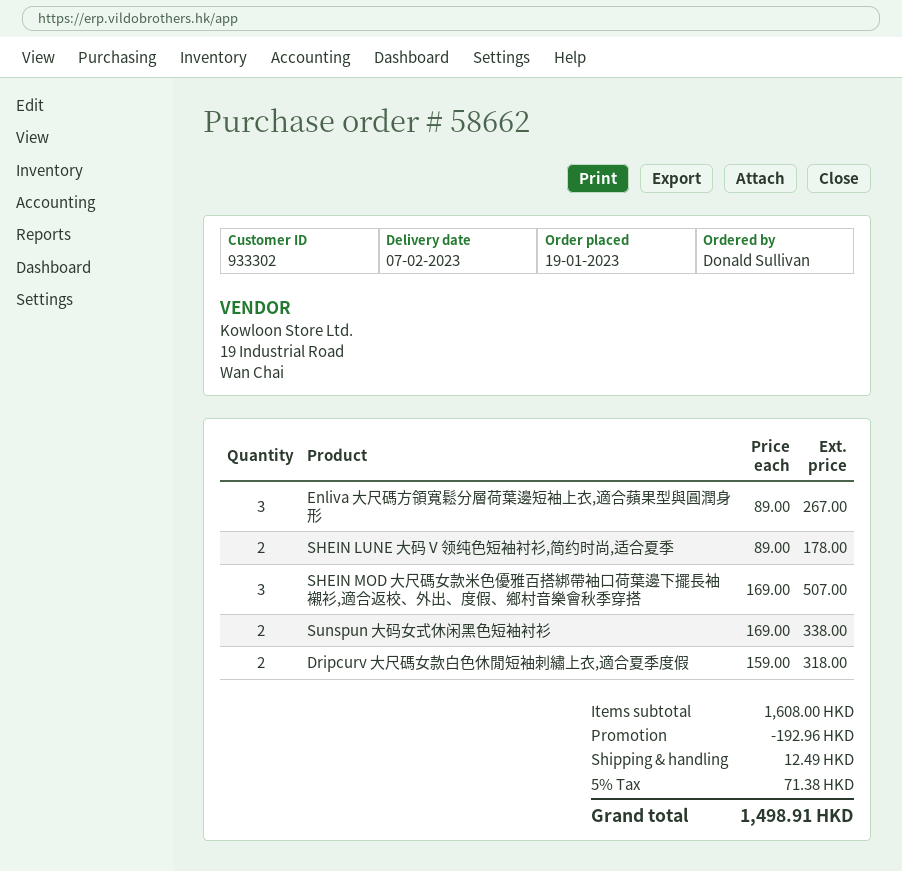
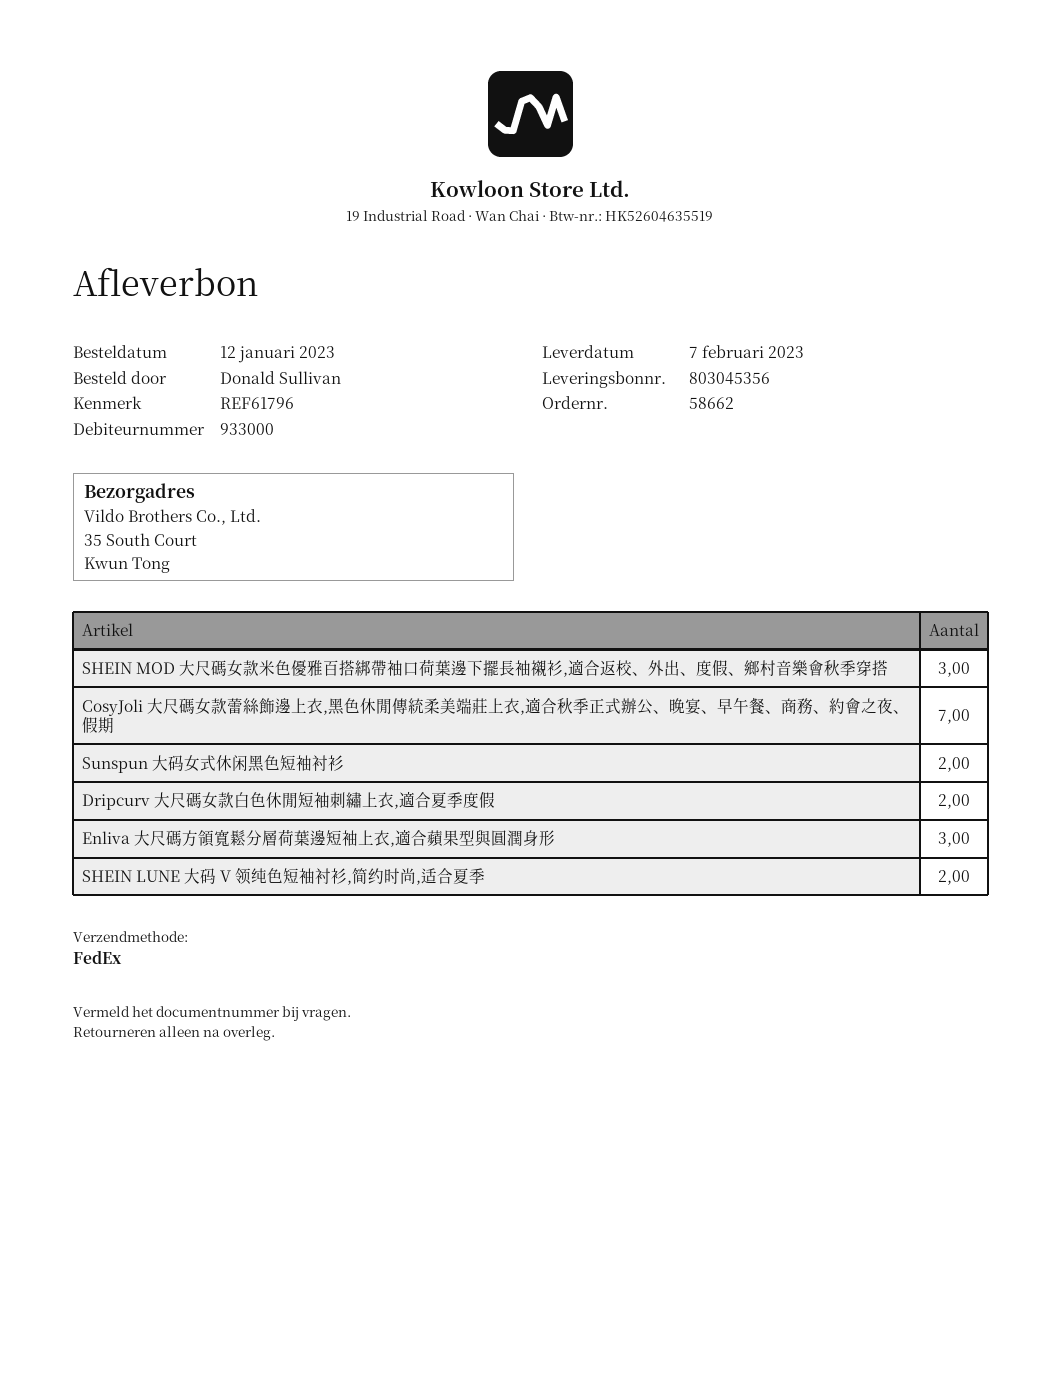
order date: 2023-01-19 -> 2023-01-12
customer number: 933302 -> 933000
CosyJoli 大尺碼女款蕾絲飾邊上衣,黑色休閒傳統柔美端莊上衣,適合秋季正式辦公、晚宴、早午餐、商務、約會之夜、假期: none -> 7

